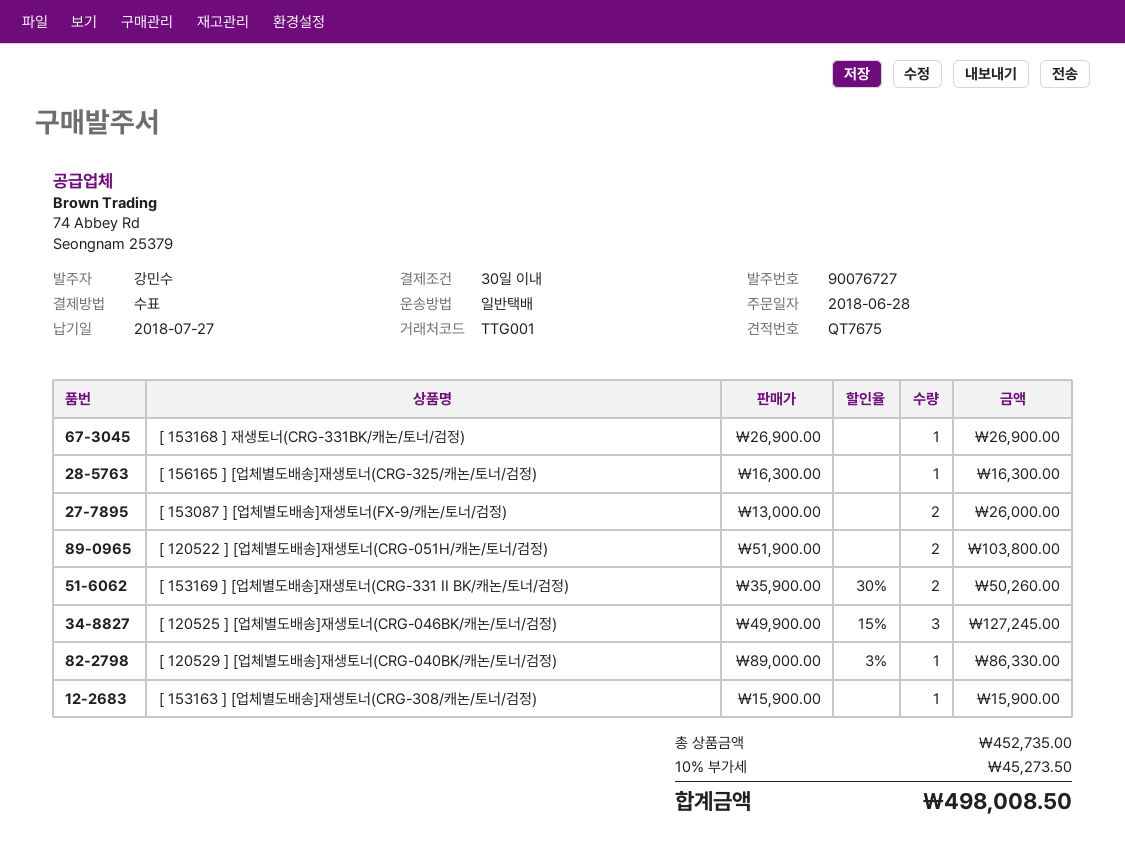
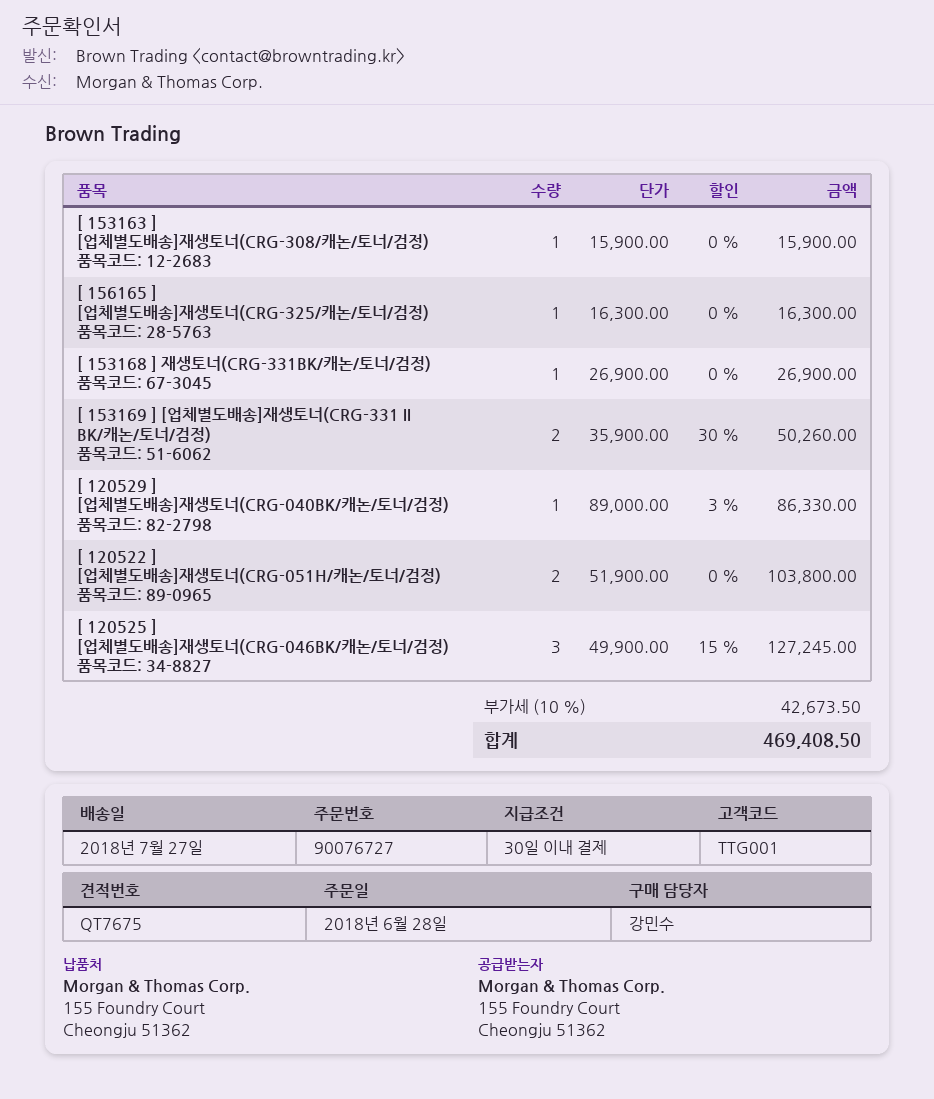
[ 153087 ] [업체별도배송]재생토너(FX-9/캐논/토너/검정): 2 x 13000.00 = 26000.00 -> none
tax: 10% = 45273.50 -> 10% = 42673.50
total: 498008.50 -> 469408.50

